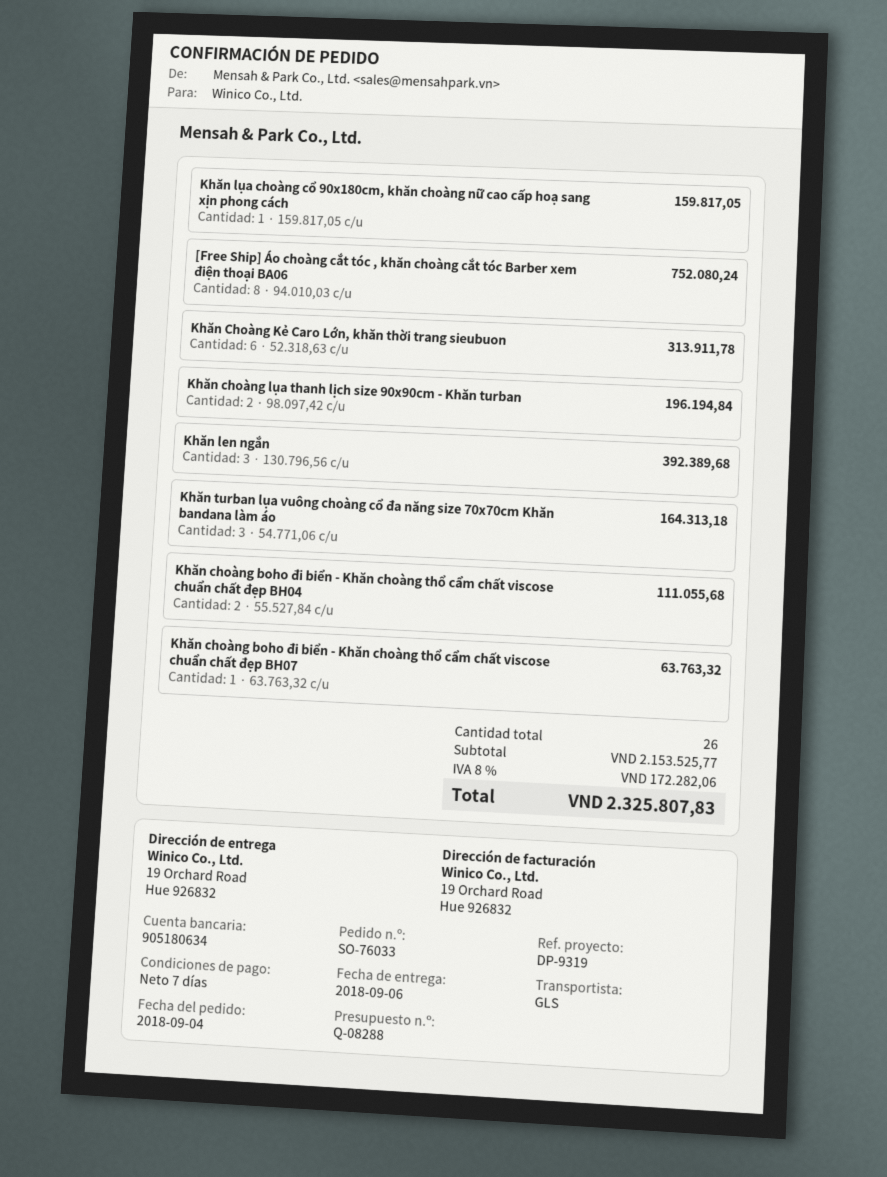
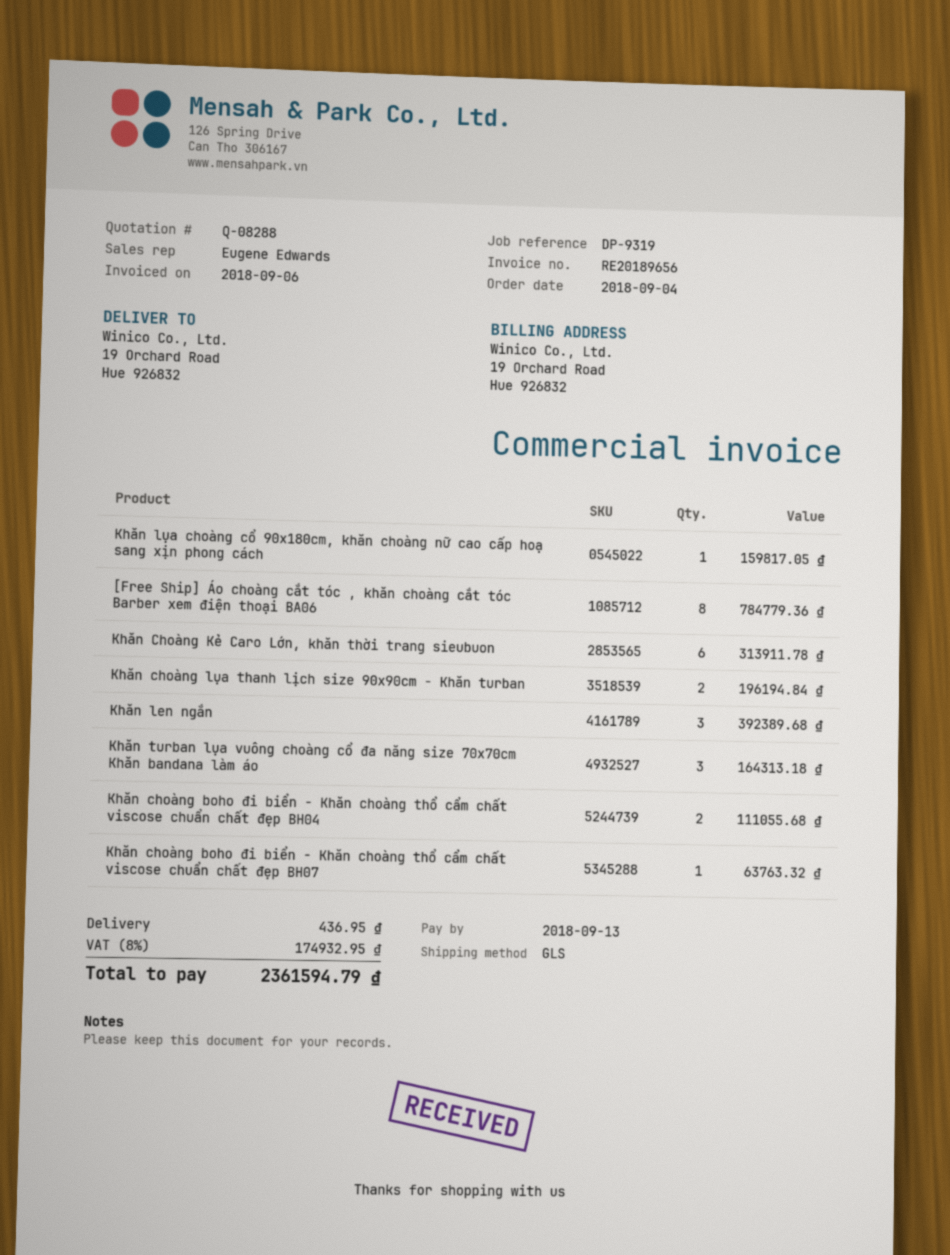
[Free Ship] Áo choàng cắt tóc , khăn choàng cắt tóc Barber xem điện thoại BA06: 8 for 752080.24 -> 8 for 784779.36
shipping: none -> 436.95
tax: 8% = 172282.06 -> 8% = 174932.95
total: 2325807.83 -> 2361594.79

